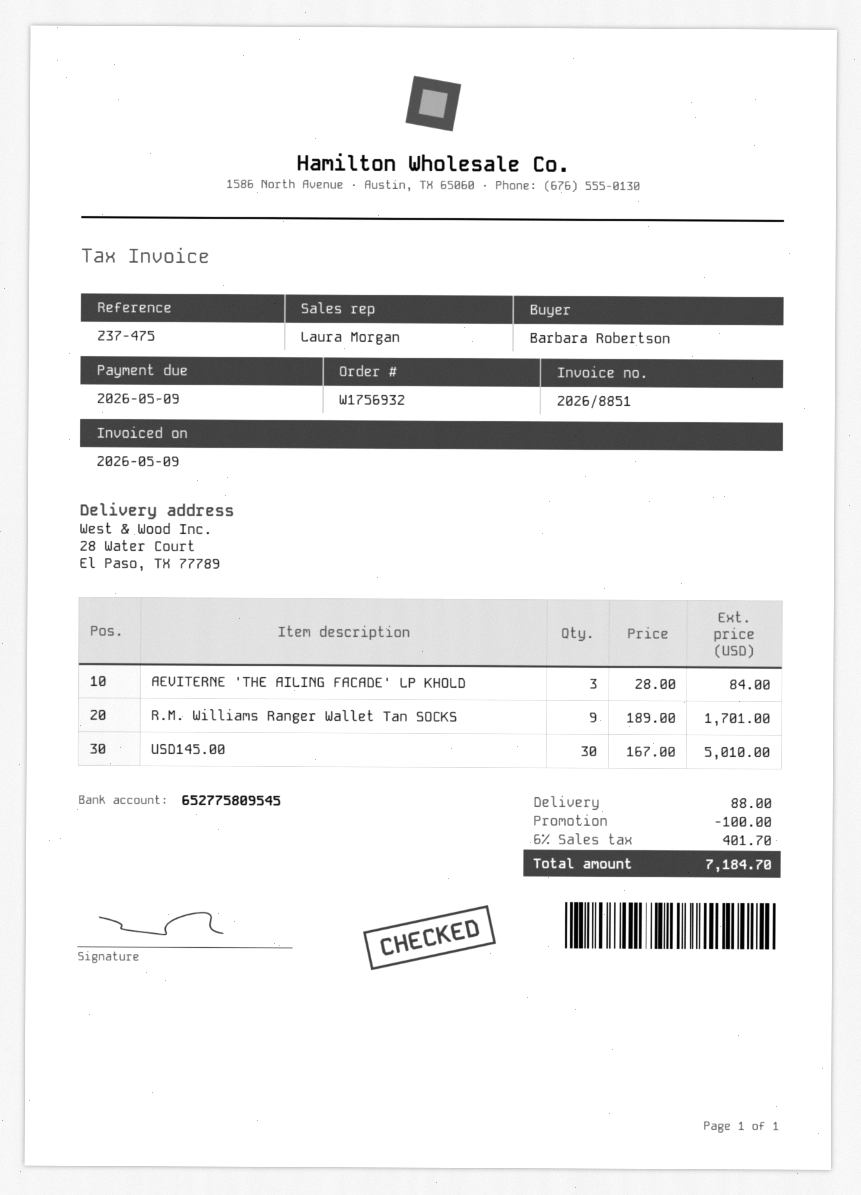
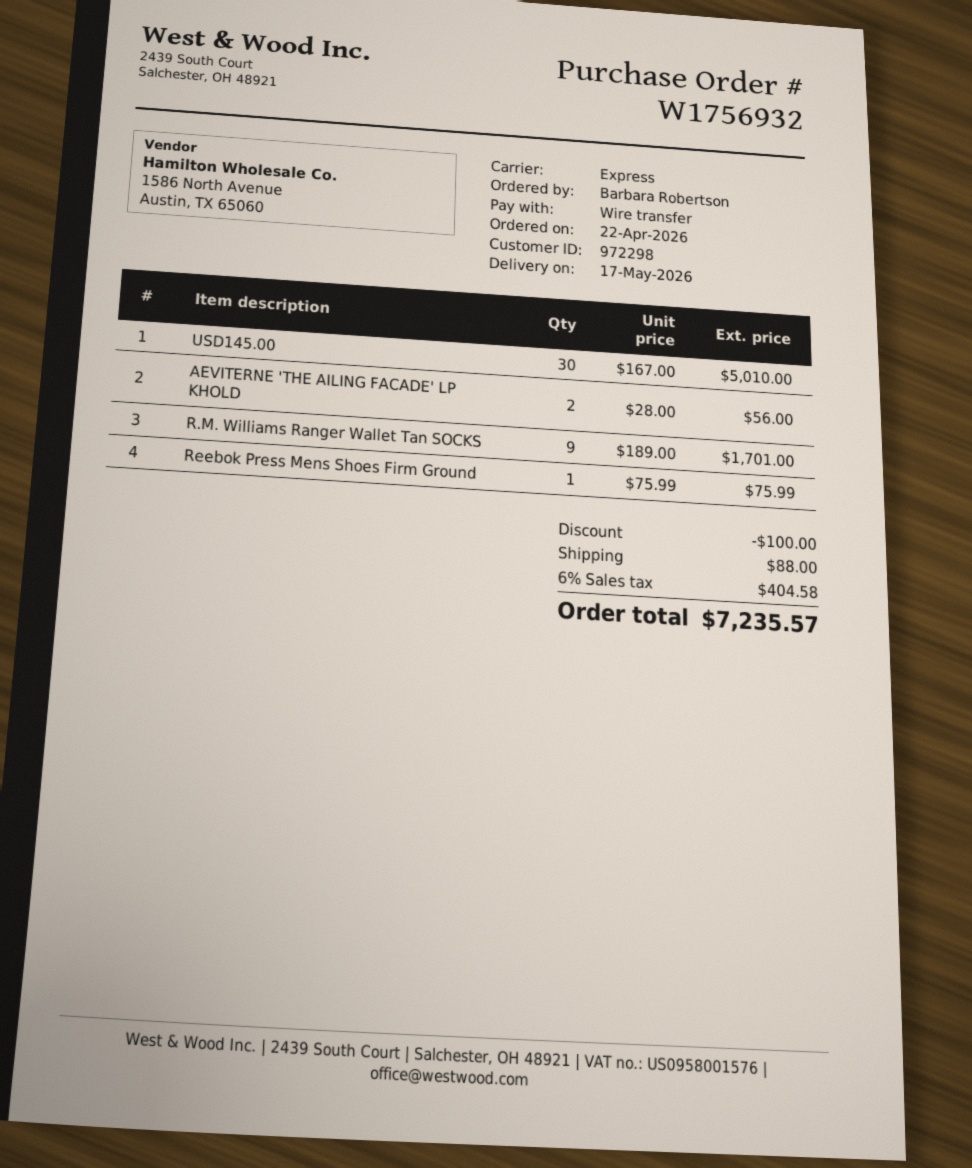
AEVITERNE 'THE AILING FACADE' LP KHOLD: 3 x 28.00 = 84.00 -> 2 x 28.00 = 56.00
Reebok Press Mens Shoes Firm Ground: none -> 1 x 75.99 = 75.99
tax: 6% = 401.70 -> 6% = 404.58
total: 7184.70 -> 7235.57

